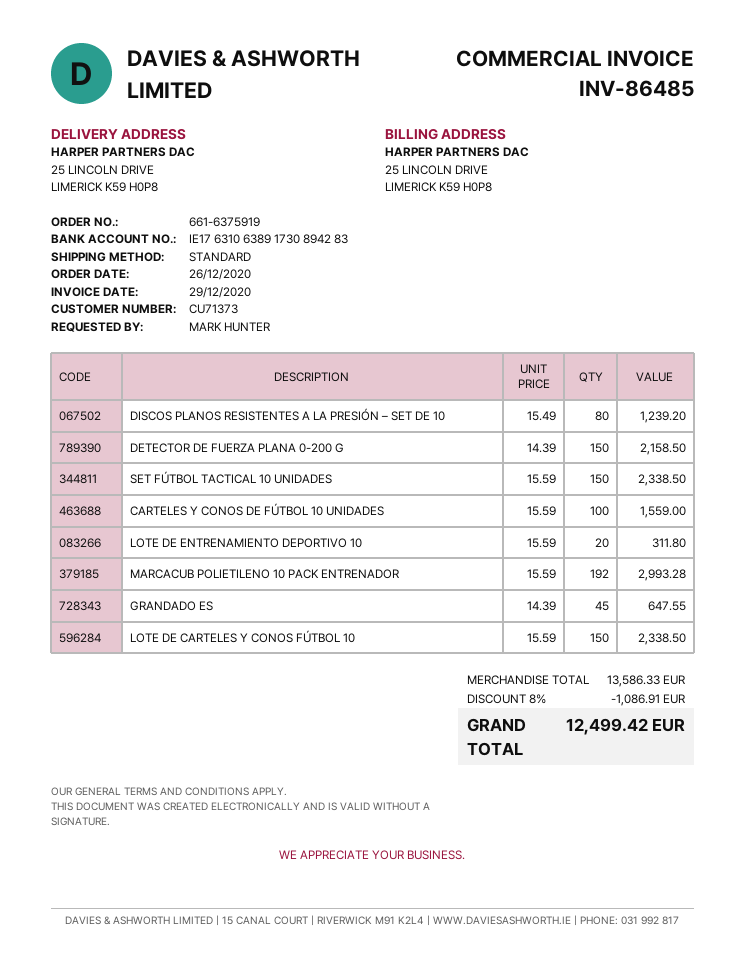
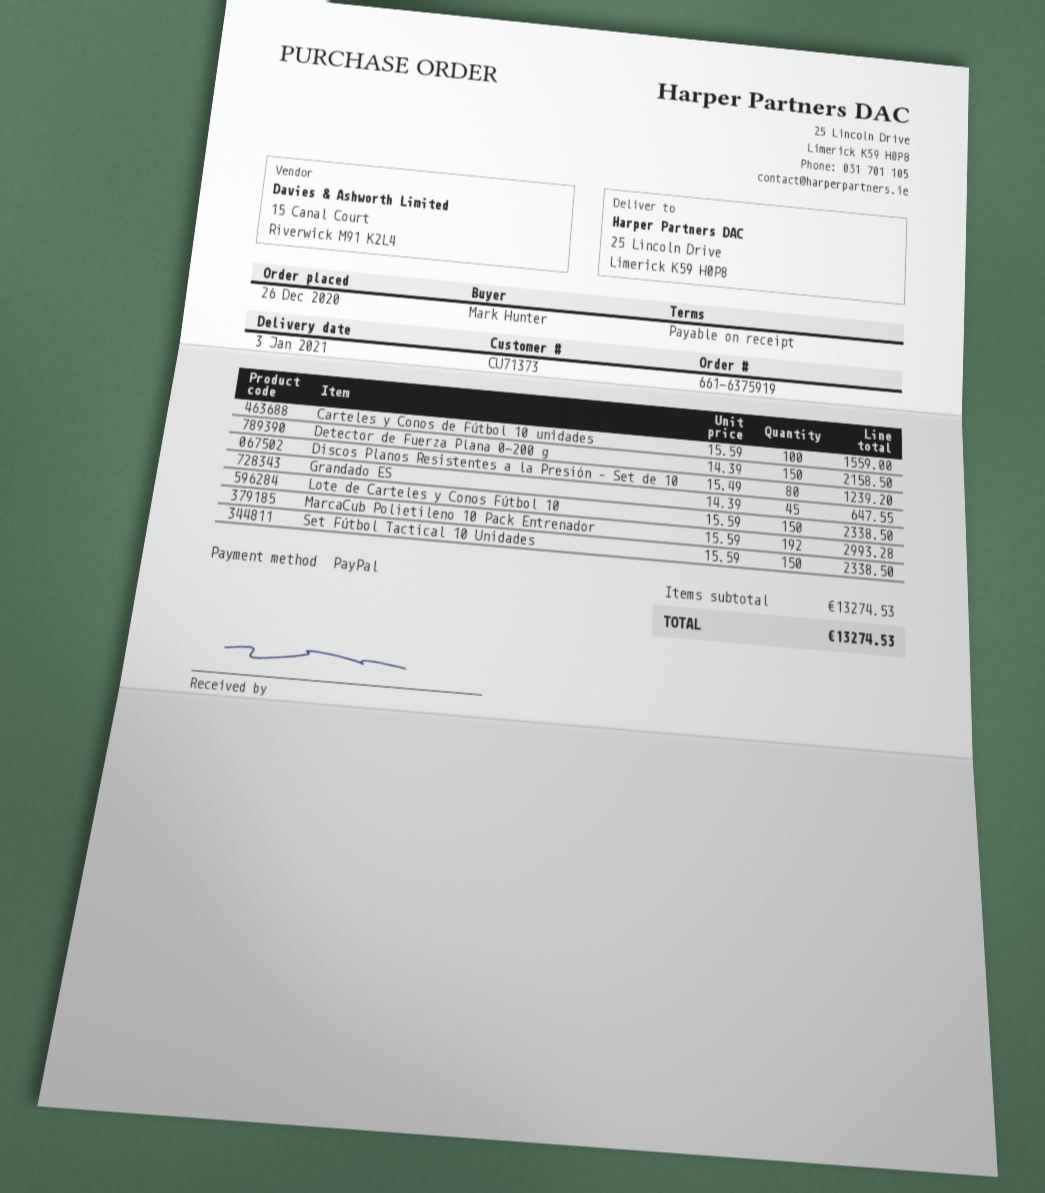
LOTE DE ENTRENAMIENTO DEPORTIVO 10: 20 x 15.59 = 311.80 -> none
subtotal: 13586.33 -> 13274.53
discount: 8% = 1086.91 -> none
total: 12499.42 -> 13274.53

